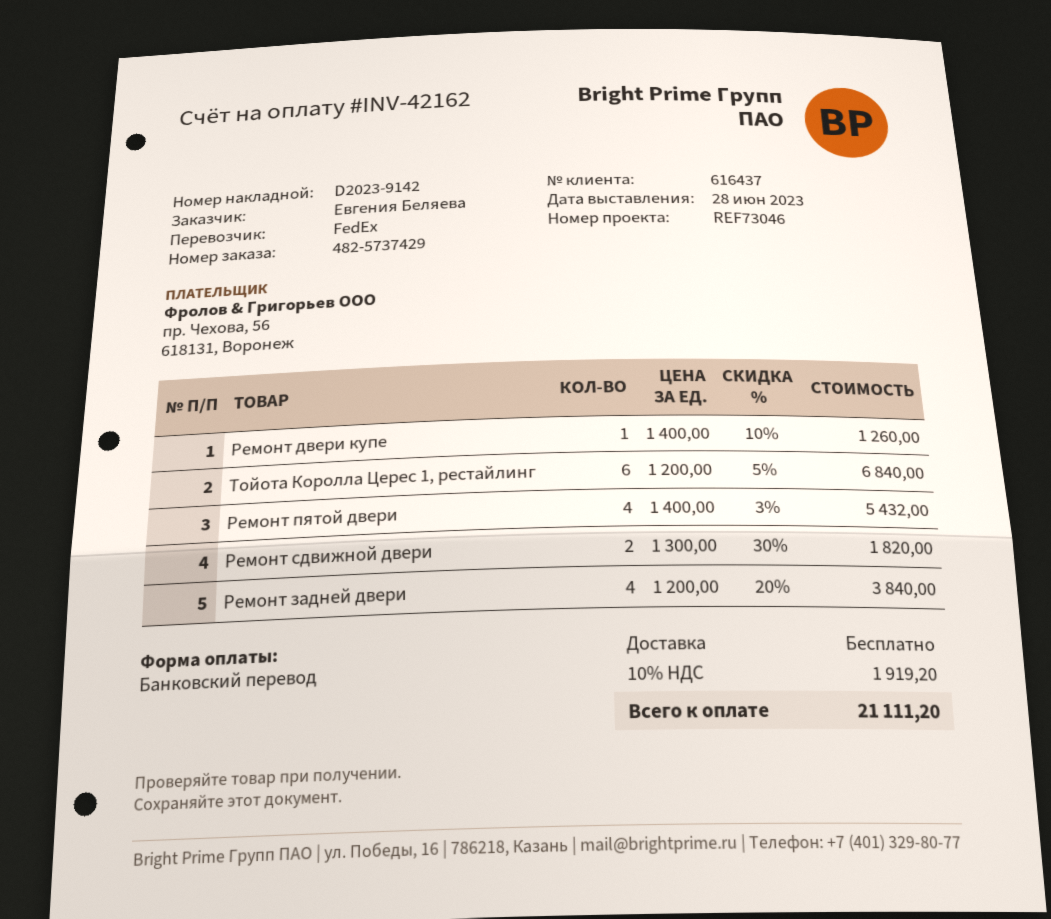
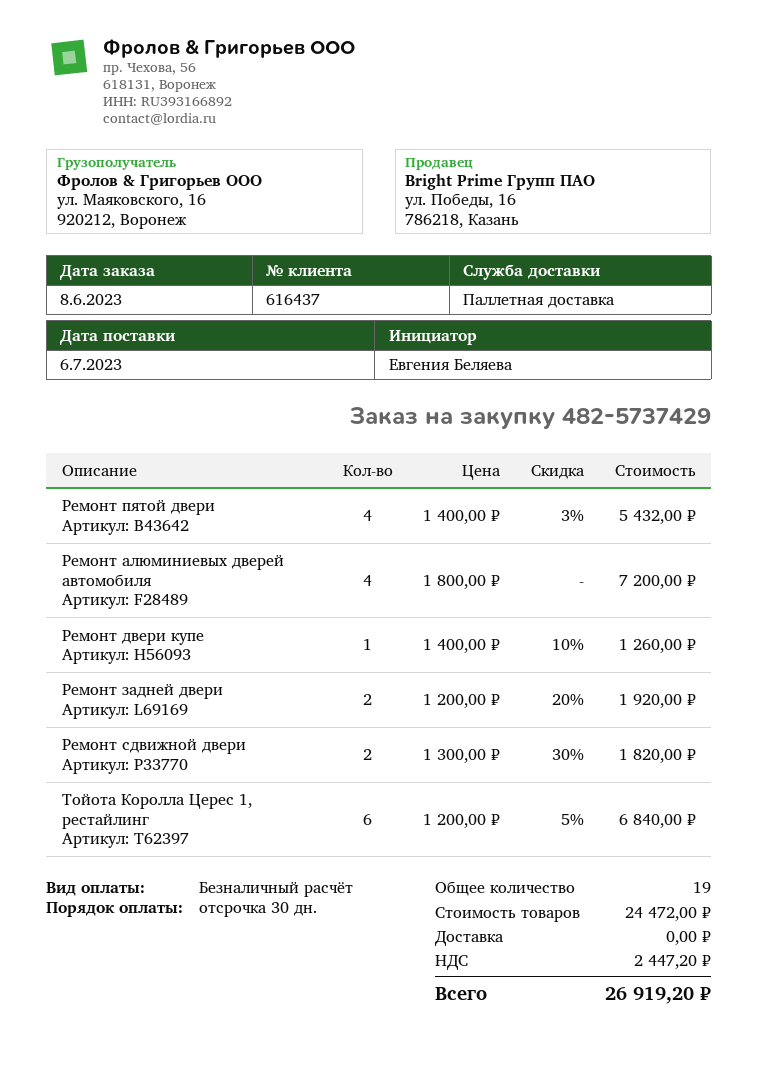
shipping method: FedEx -> pallet freight
Ремонт задней двери: 4 x 1200.00 - 20% = 3840.00 -> 2 x 1200.00 - 20% = 1920.00
Ремонт алюминиевых дверей автомобиля: none -> 4 x 1800.00 = 7200.00
tax: 1919.20 -> 2447.20
total: 21111.20 -> 26919.20

